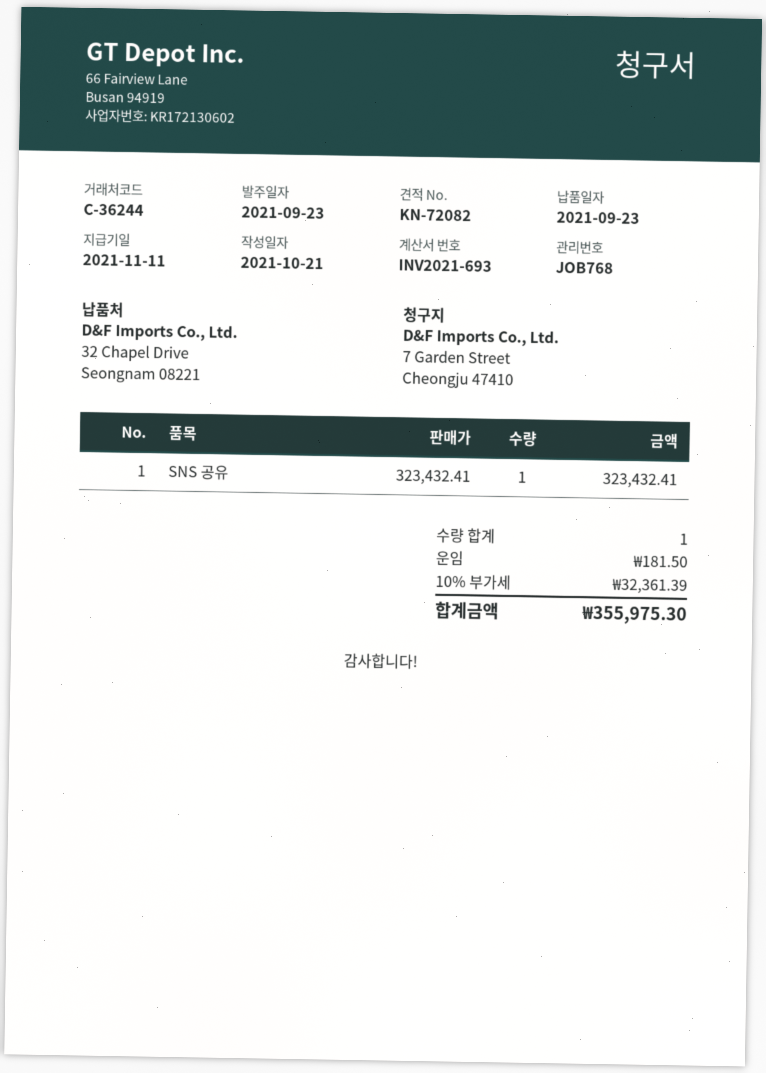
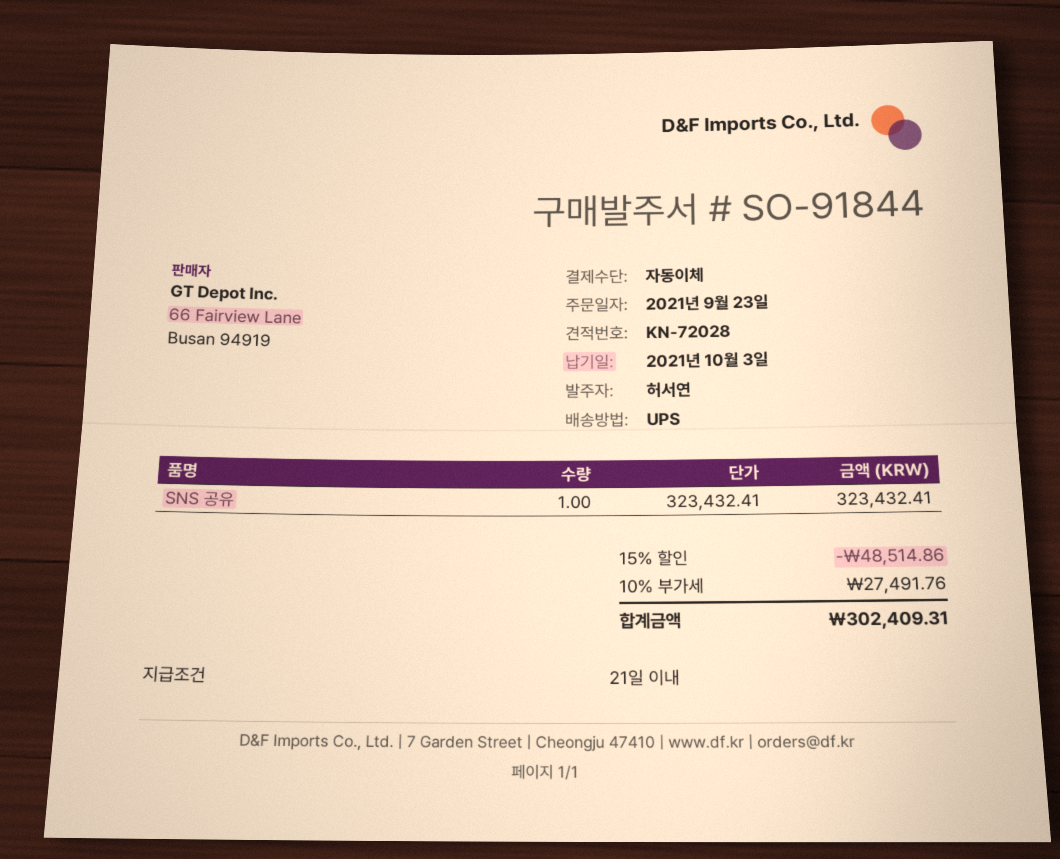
quote number: KN-72082 -> KN-72028
delivery date: 2021-09-23 -> 2021-10-03
discount: none -> 15% = 48514.86
shipping: 181.50 -> none
tax: 10% = 32361.39 -> 10% = 27491.76
total: 355975.30 -> 302409.31

